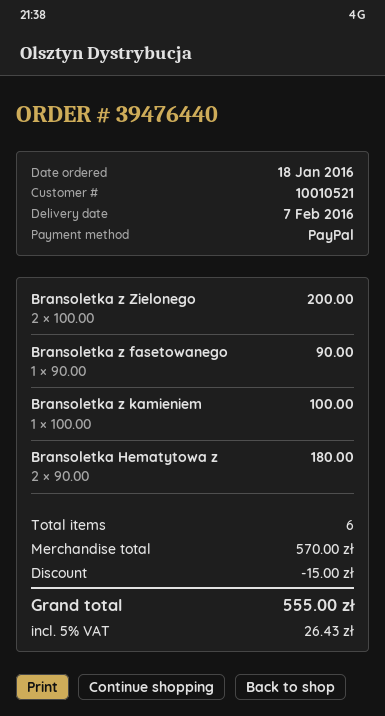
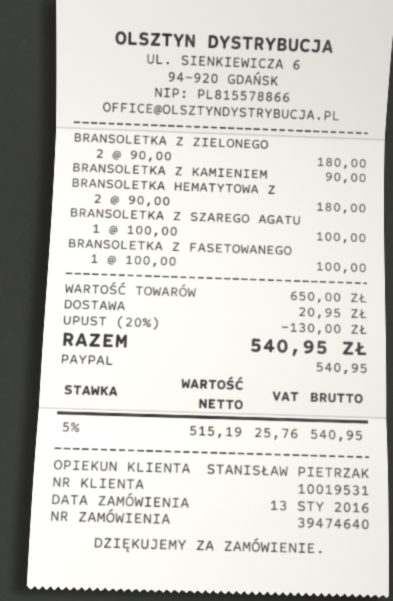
order number: 39476440 -> 39474640
order date: 2016-01-18 -> 2016-01-13
customer number: 10010521 -> 10019531
Bransoletka z Zielonego: 2 x 100.00 = 200.00 -> 2 x 90.00 = 180.00
Bransoletka z fasetowanego: 1 x 90.00 = 90.00 -> 1 x 100.00 = 100.00
Bransoletka z kamieniem: 1 x 100.00 = 100.00 -> 1 x 90.00 = 90.00
BRANSOLETKA Z SZAREGO AGATU: none -> 1 x 100.00 = 100.00
subtotal: 570.00 -> 650.00
discount: 15.00 -> 130.00
shipping: none -> 20.95
tax: 5% = 26.43 -> 5% = 25.76
total: 555.00 -> 540.95

